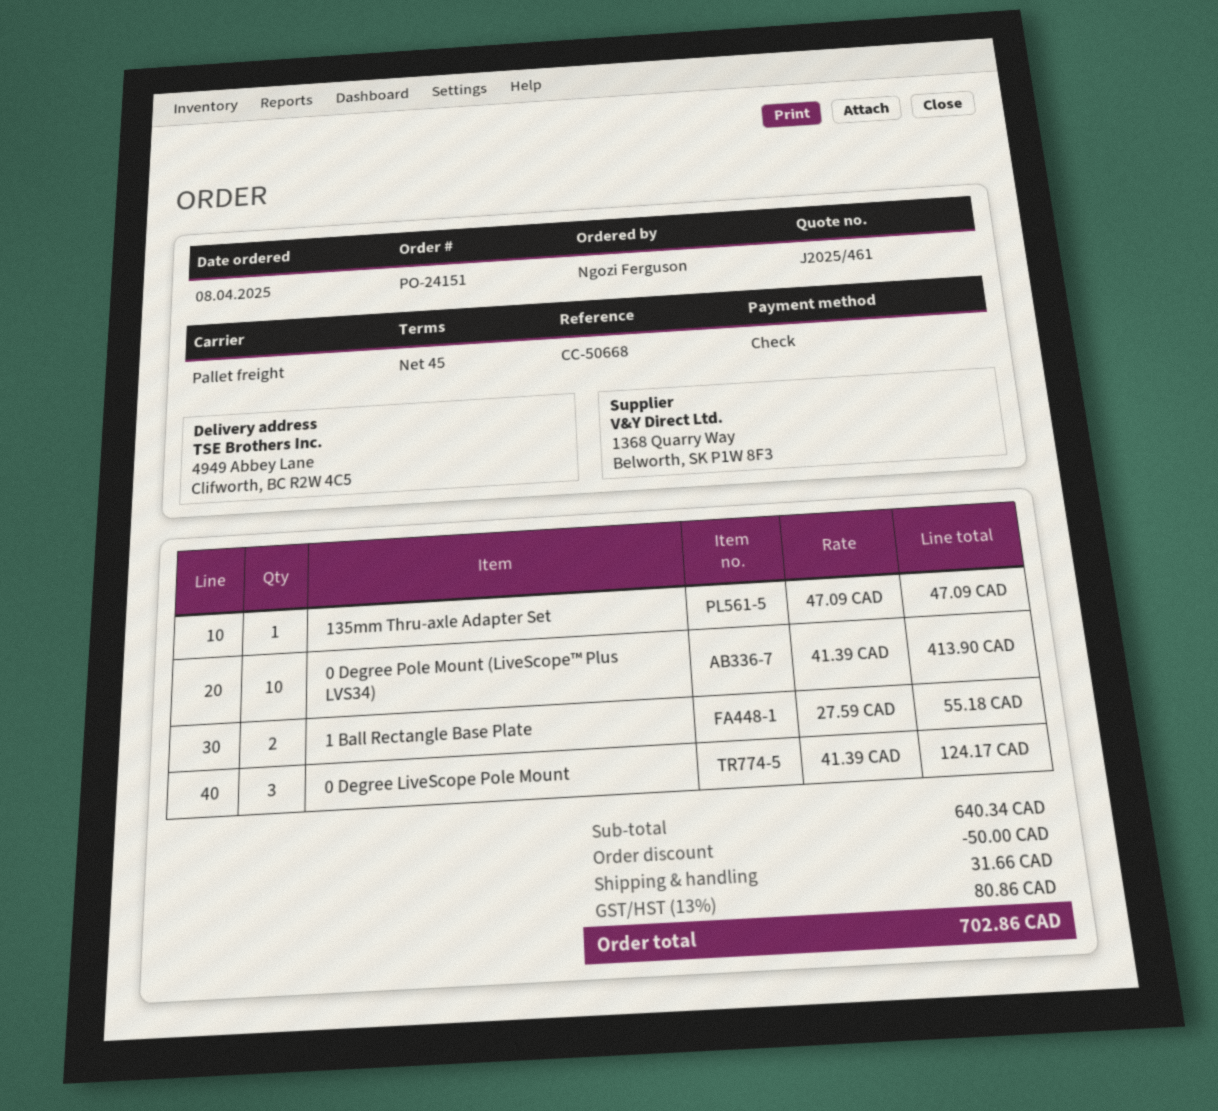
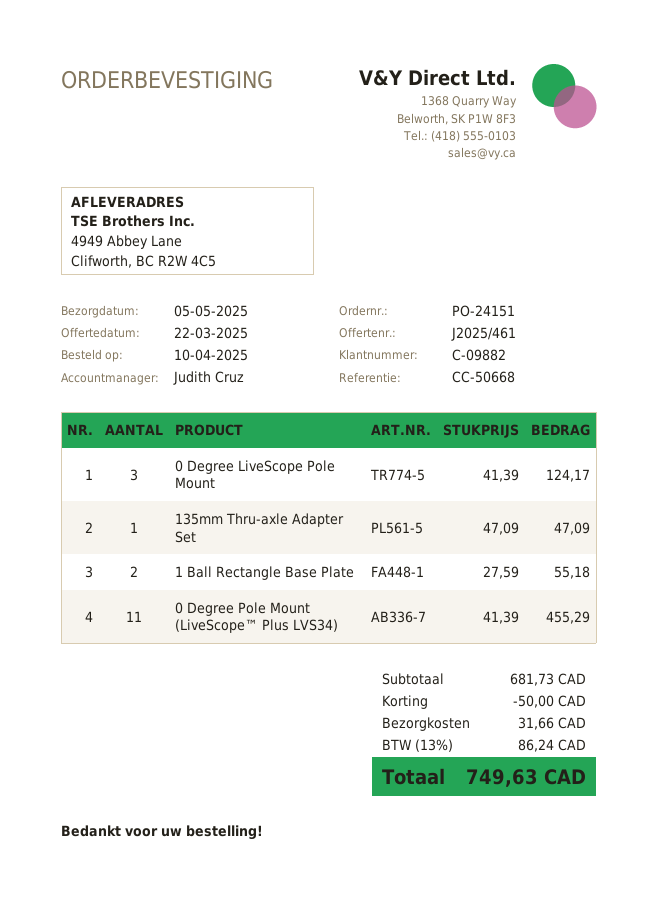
order date: 2025-04-08 -> 2025-04-10
0 Degree Pole Mount (LiveScope™ Plus LVS34): 10 x 41.39 = 413.90 -> 11 x 41.39 = 455.29
subtotal: 640.34 -> 681.73
tax: 13% = 80.86 -> 13% = 86.24
total: 702.86 -> 749.63

